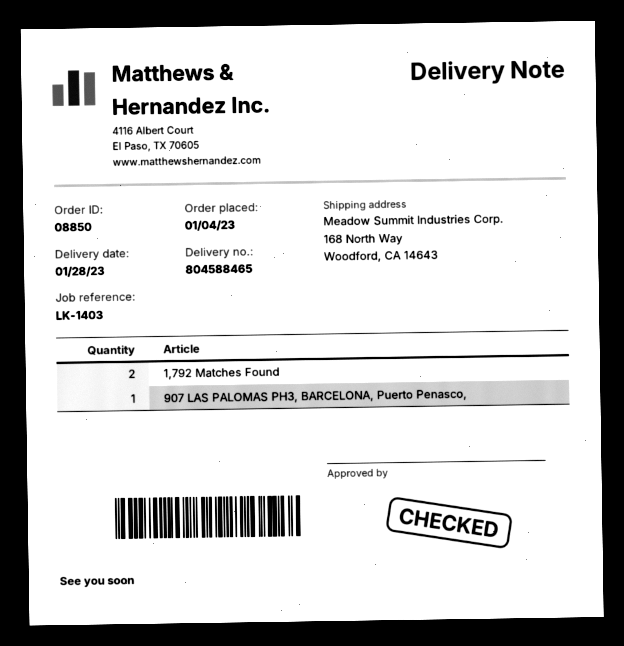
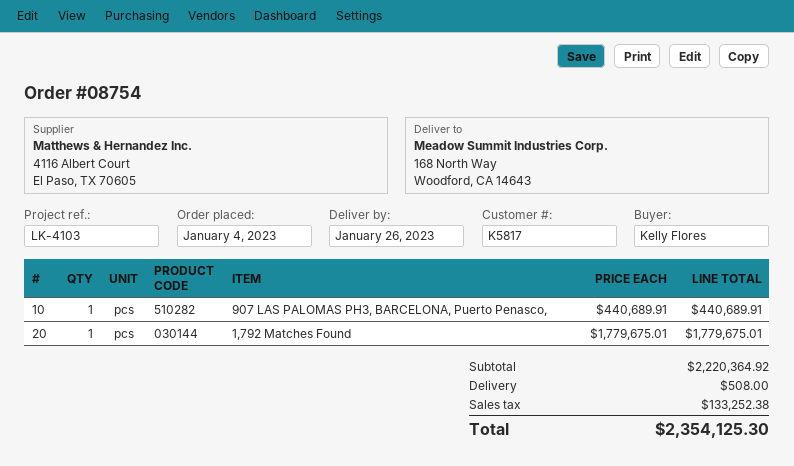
order number: 08850 -> 08754
delivery date: 2023-01-28 -> 2023-01-26
reference: LK-1403 -> LK-4103
1,792 Matches Found: 2 -> 1

